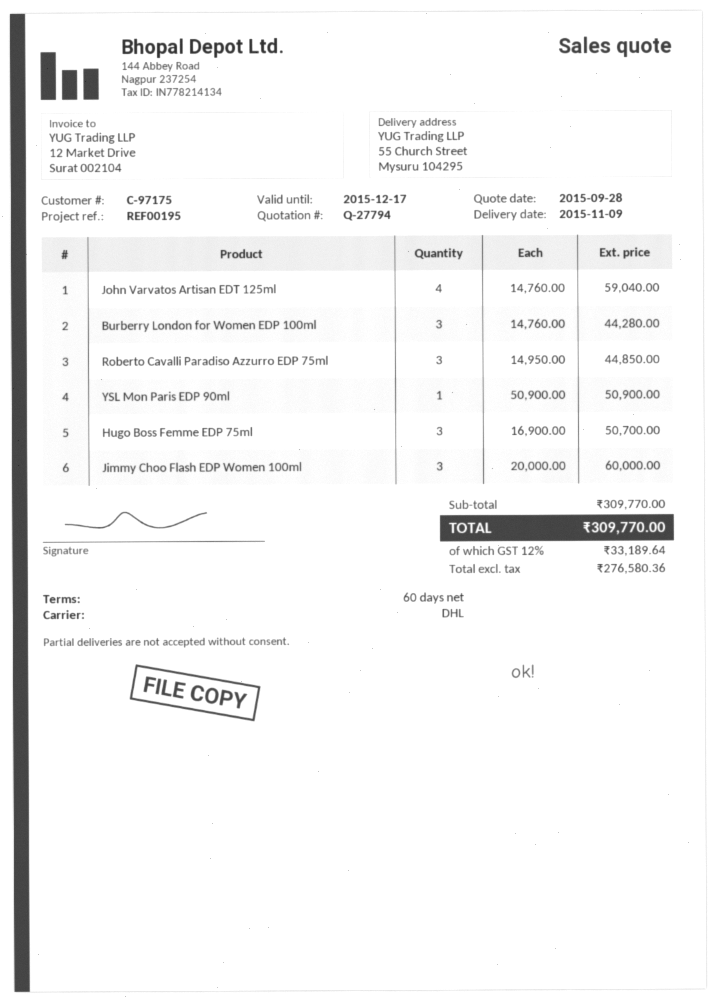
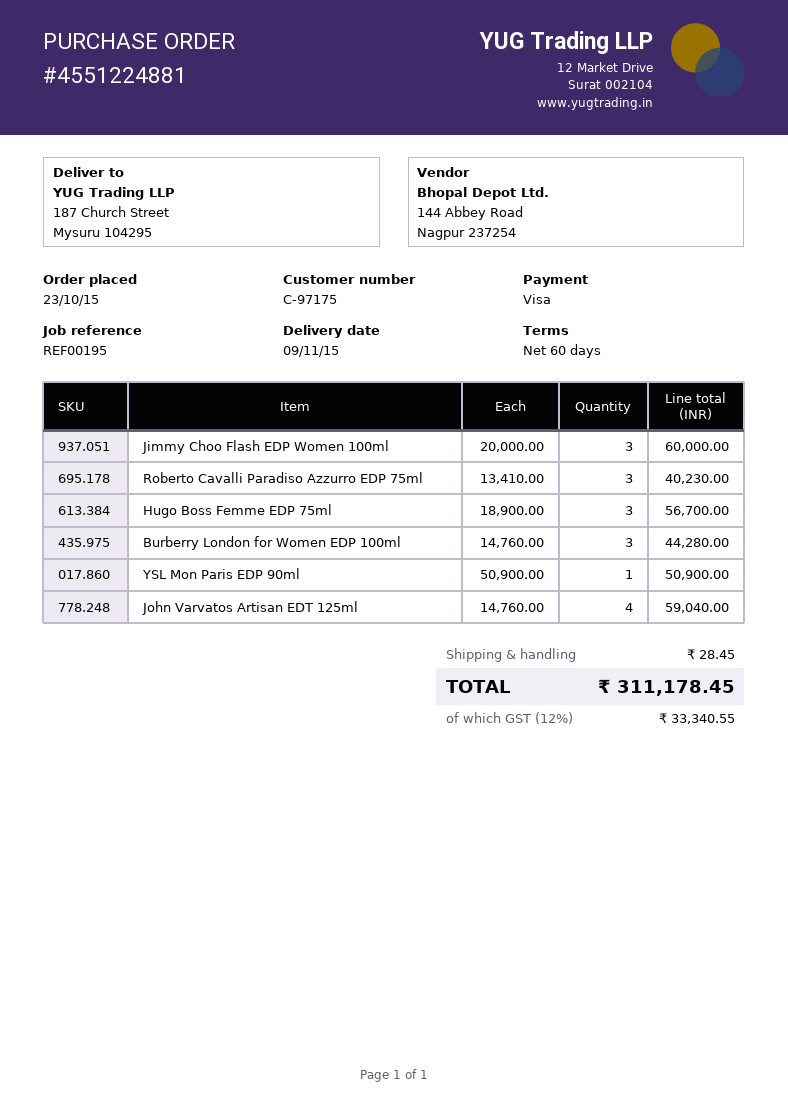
ship to: 55 Church Street, Mysuru 104295 -> 187 Church Street, Mysuru 104295
Roberto Cavalli Paradiso Azzurro EDP 75ml: 3 x 14950.00 = 44850.00 -> 3 x 13410.00 = 40230.00
Hugo Boss Femme EDP 75ml: 3 x 16900.00 = 50700.00 -> 3 x 18900.00 = 56700.00
shipping: none -> 28.45
tax: 12% = 33189.64 -> 12% = 33340.55
total: 309770.00 -> 311178.45

